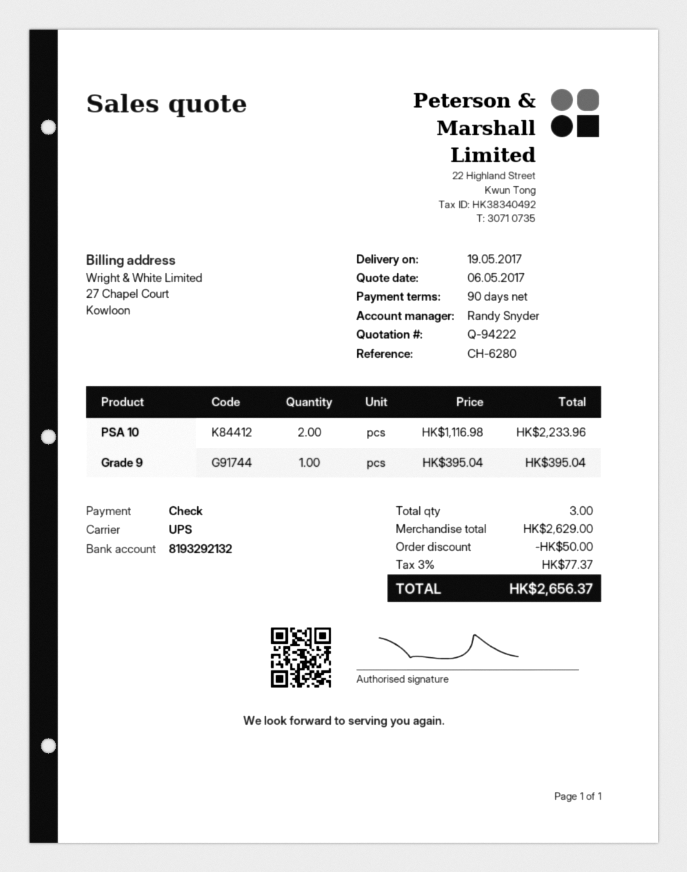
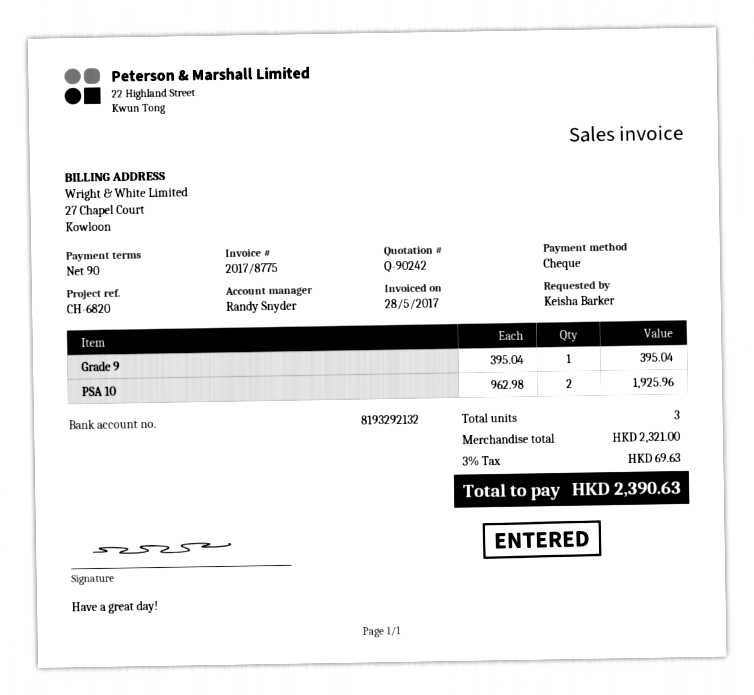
quote number: Q-94222 -> Q-90242
reference: CH-6280 -> CH-6820
PSA 10: 2 x 1116.98 = 2233.96 -> 2 x 962.98 = 1925.96
subtotal: 2629.00 -> 2321.00
discount: 50.00 -> none
tax: 3% = 77.37 -> 3% = 69.63
total: 2656.37 -> 2390.63

